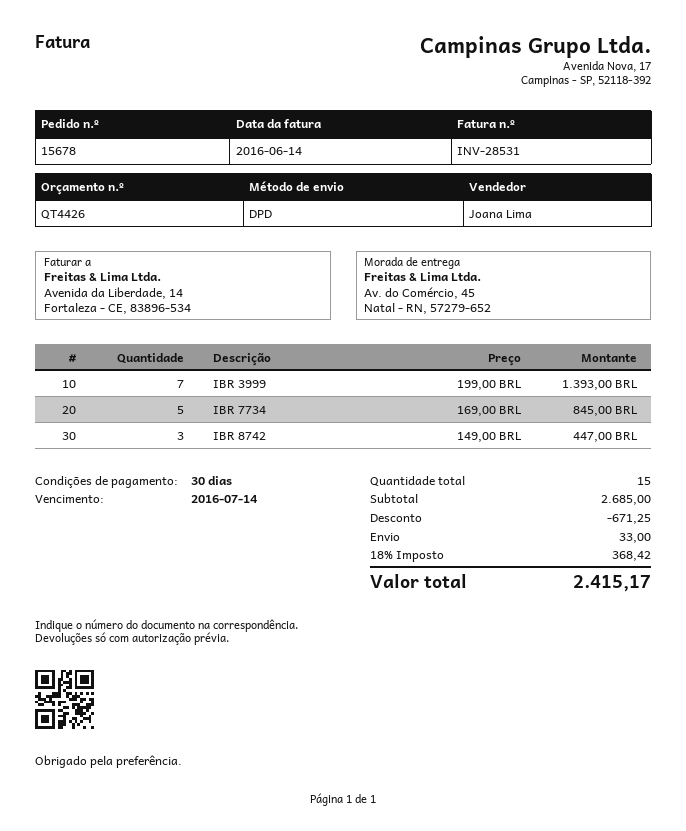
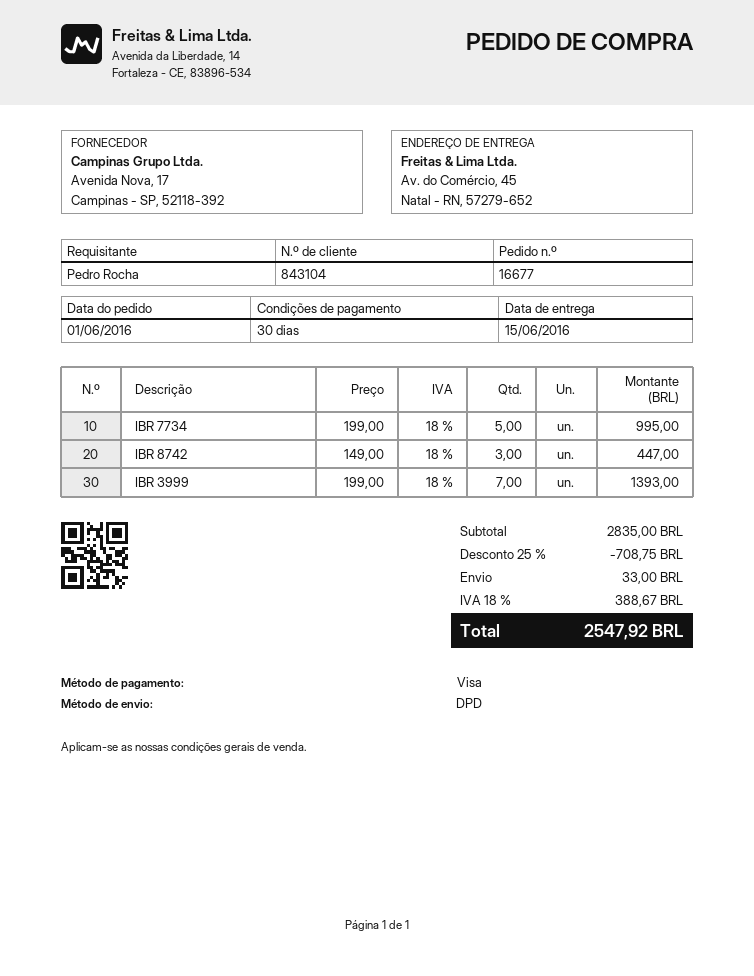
order number: 15678 -> 16677
IBR 7734: 5 x 169.00 = 845.00 -> 5 x 199.00 = 995.00
subtotal: 2685.00 -> 2835.00
discount: 671.25 -> 708.75
tax: 18% = 368.42 -> 18% = 388.67
total: 2415.17 -> 2547.92

